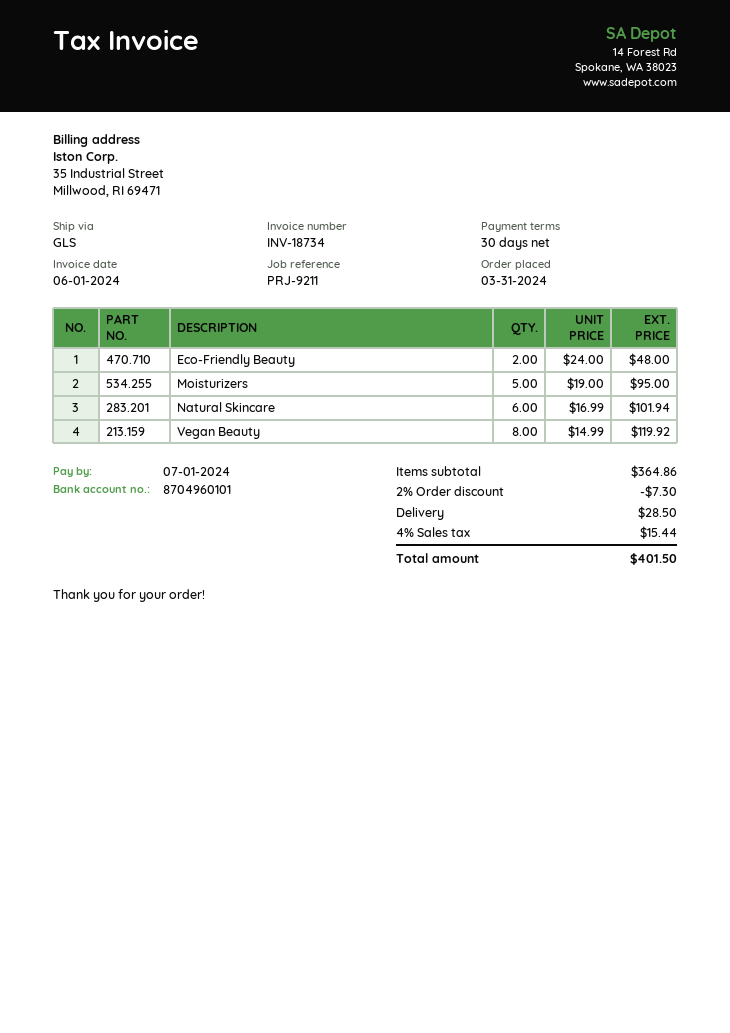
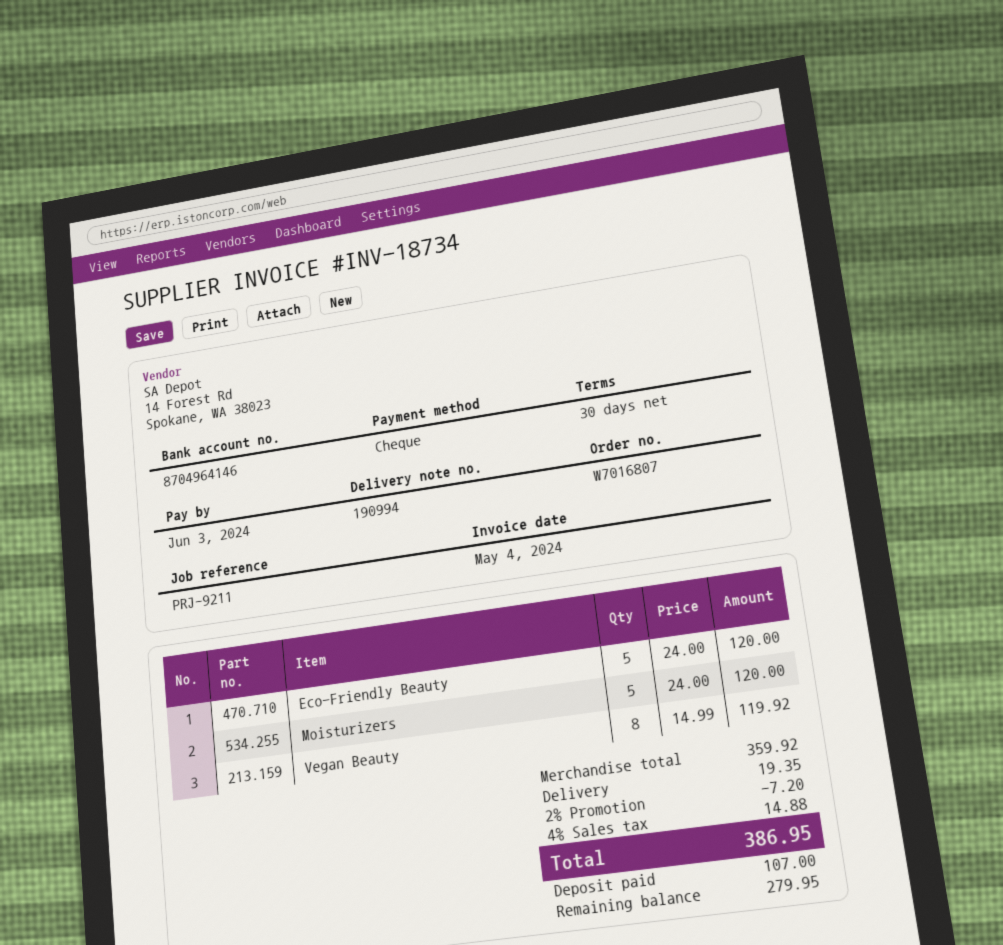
invoice date: 2024-06-01 -> 2024-05-04
due date: 2024-07-01 -> 2024-06-03
bank account: 8704960101 -> 8704964146
Eco-Friendly Beauty: 2 x 24.00 = 48.00 -> 5 x 24.00 = 120.00
Moisturizers: 5 x 19.00 = 95.00 -> 5 x 24.00 = 120.00
Natural Skincare: 6 x 16.99 = 101.94 -> none
subtotal: 364.86 -> 359.92
discount: 2% = 7.30 -> 2% = 7.20
shipping: 28.50 -> 19.35
tax: 4% = 15.44 -> 4% = 14.88
total: 401.50 -> 386.95

